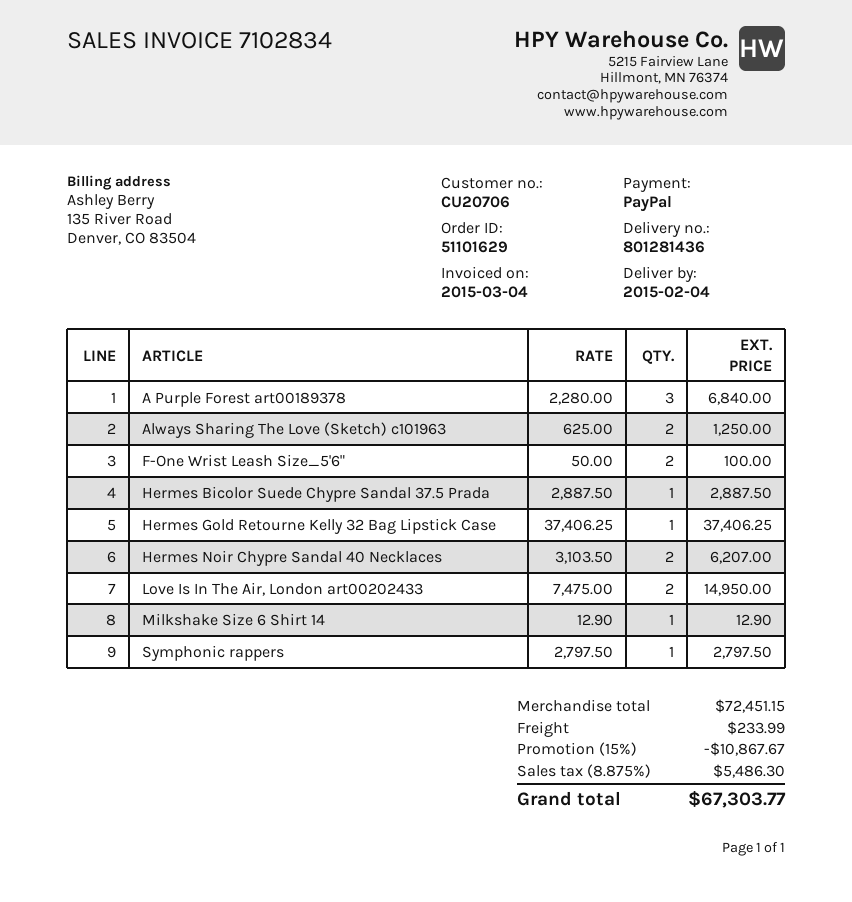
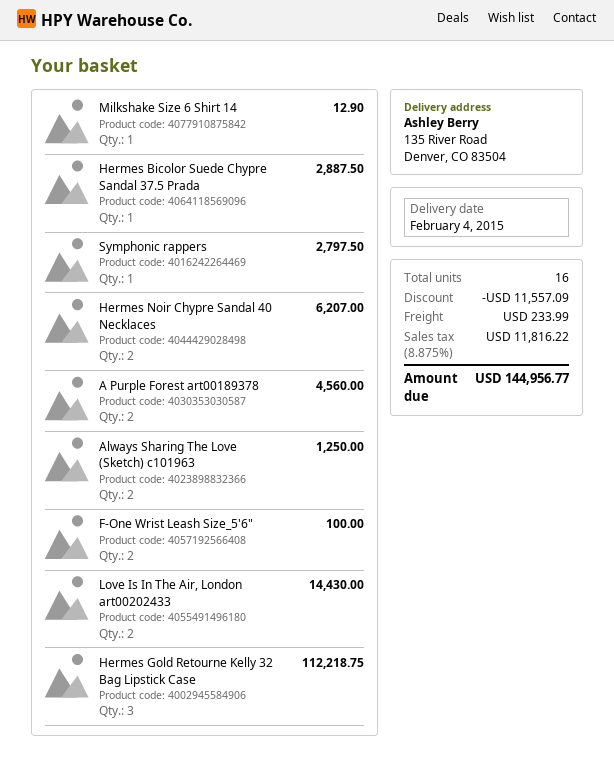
A Purple Forest art00189378: 3 for 6840.00 -> 2 for 4560.00
Hermes Gold Retourne Kelly 32 Bag Lipstick Case: 1 for 37406.25 -> 3 for 112218.75
Love Is In The Air, London art00202433: 2 for 14950.00 -> 2 for 14430.00
discount: 10867.67 -> 11557.09
tax: 8.875% = 5486.30 -> 8.875% = 11816.22
total: 67303.77 -> 144956.77

